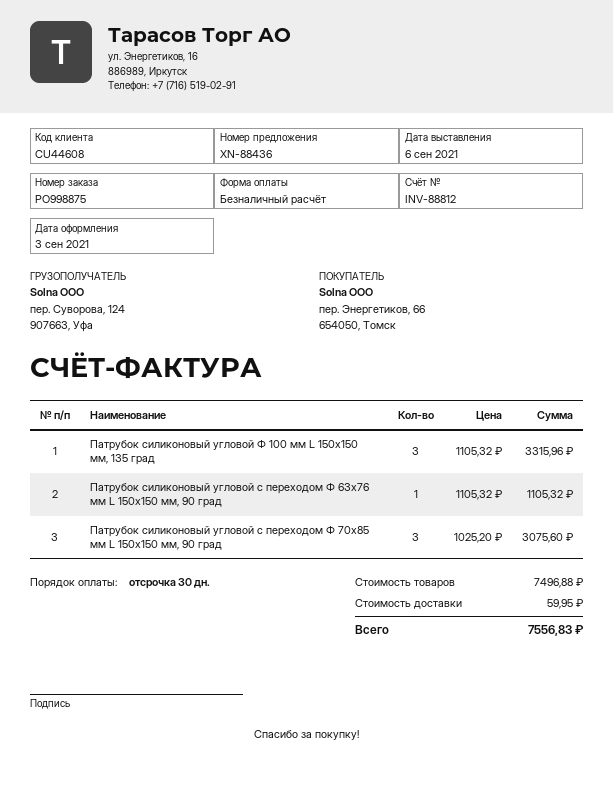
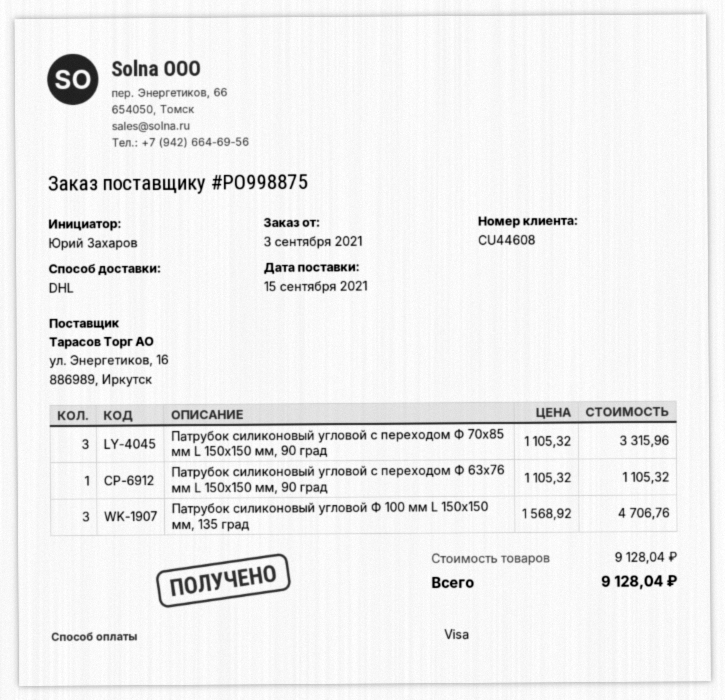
payment method: bank transfer -> Visa
Патрубок силиконовый угловой Ф 100 мм L 150х150 мм, 135 град: 3 x 1105.32 = 3315.96 -> 3 x 1568.92 = 4706.76
Патрубок силиконовый угловой с переходом Ф 70х85 мм L 150х150 мм, 90 град: 3 x 1025.20 = 3075.60 -> 3 x 1105.32 = 3315.96
subtotal: 7496.88 -> 9128.04
shipping: 59.95 -> none
total: 7556.83 -> 9128.04

